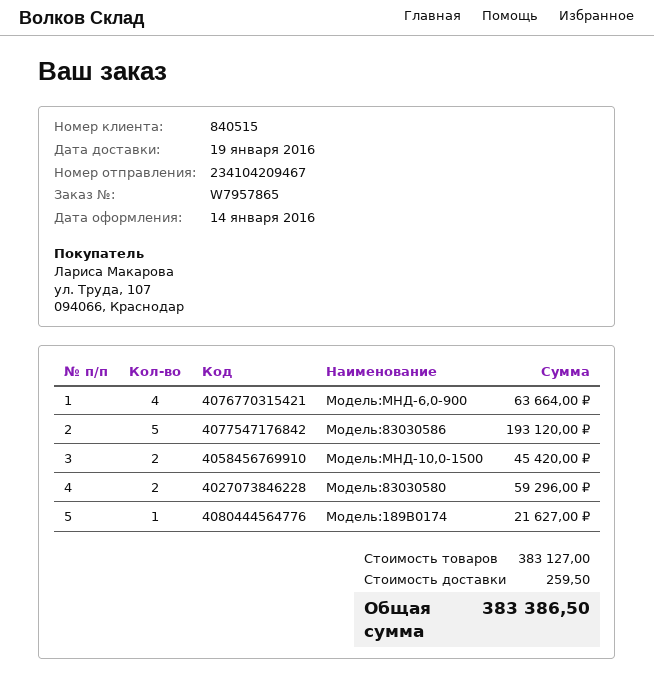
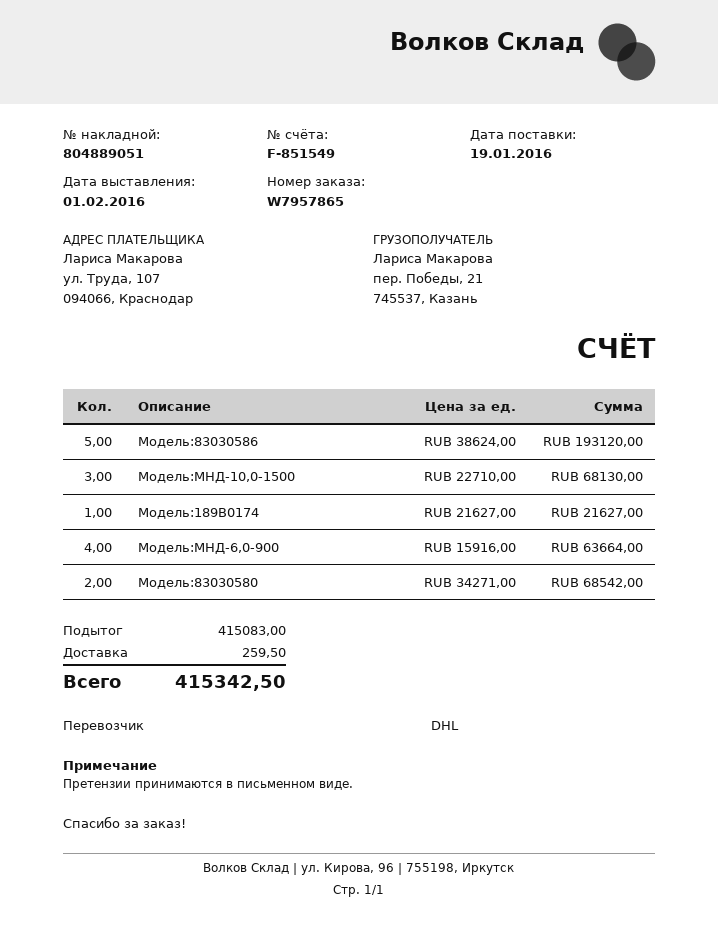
Модель:МНД-10,0-1500: 2 for 45420.00 -> 3 for 68130.00
Модель:83030580: 2 for 59296.00 -> 2 for 68542.00
subtotal: 383127.00 -> 415083.00
total: 383386.50 -> 415342.50

